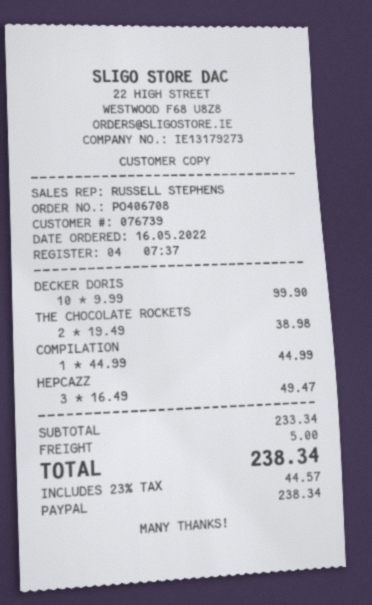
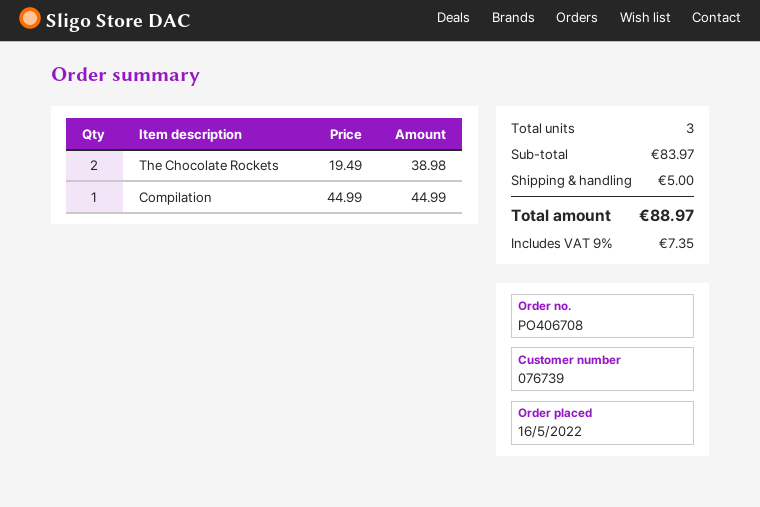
DECKER DORIS: 10 x 9.99 = 99.90 -> none
HEPCAZZ: 3 x 16.49 = 49.47 -> none
subtotal: 233.34 -> 83.97
tax: 23% = 44.57 -> 9% = 7.35
total: 238.34 -> 88.97

